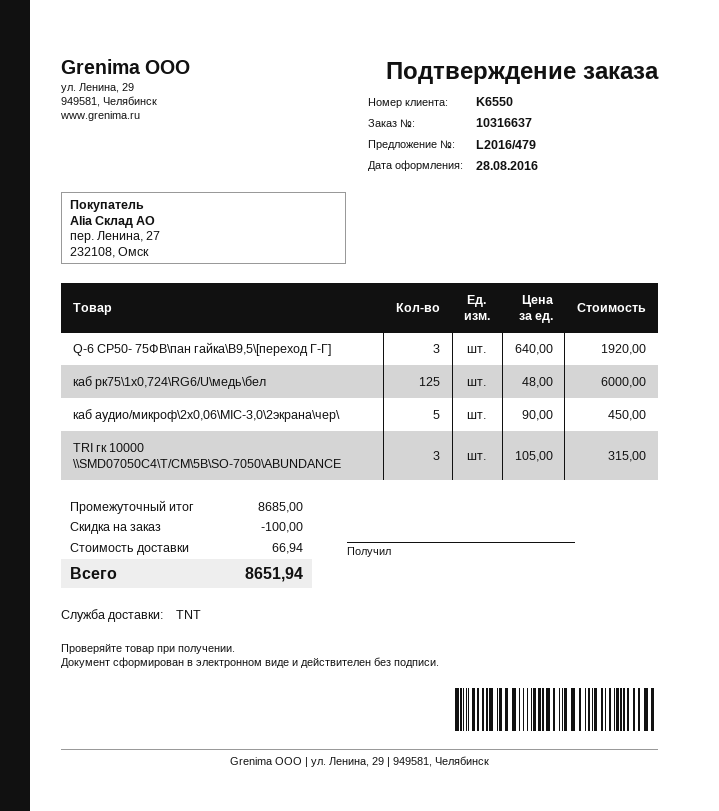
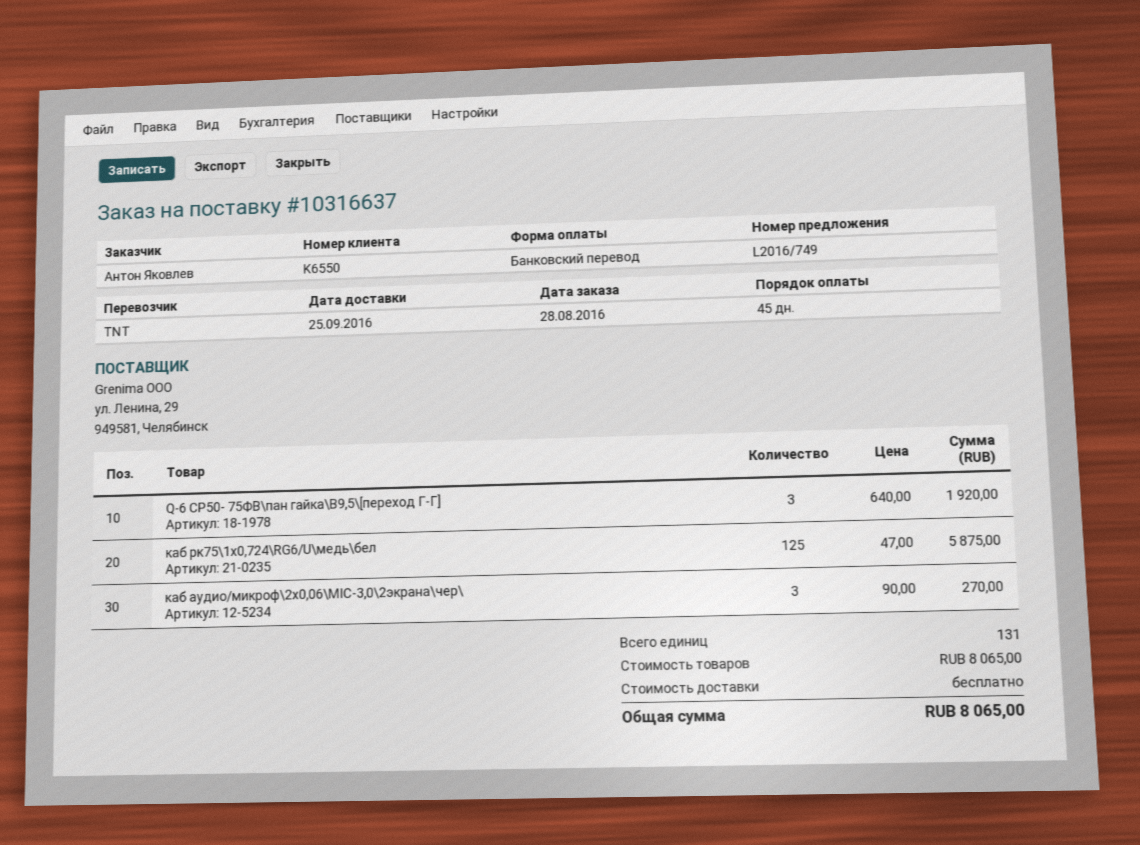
quote number: L2016/479 -> L2016/749
каб рк75\1x0,724\RG6/U\медь\бел: 125 x 48.00 = 6000.00 -> 125 x 47.00 = 5875.00
каб аудио/микроф\2x0,06\MIC-3,0\2экрана\чер\: 5 x 90.00 = 450.00 -> 3 x 90.00 = 270.00
TRI гк 10000 \\SMD07050C4\T/CM\5В\SO-7050\ABUNDANCE: 3 x 105.00 = 315.00 -> none
subtotal: 8685.00 -> 8065.00
discount: 100.00 -> none
shipping: 66.94 -> 0.00
total: 8651.94 -> 8065.00

